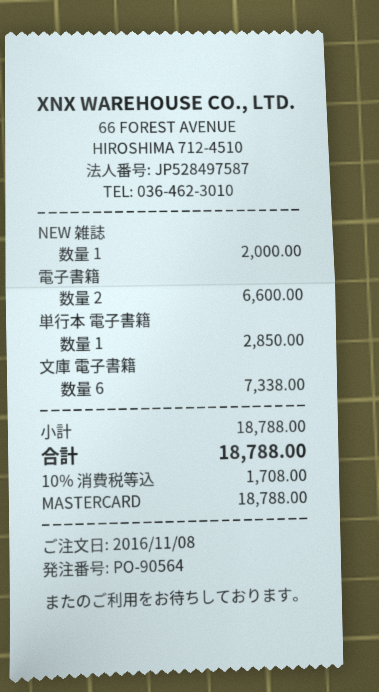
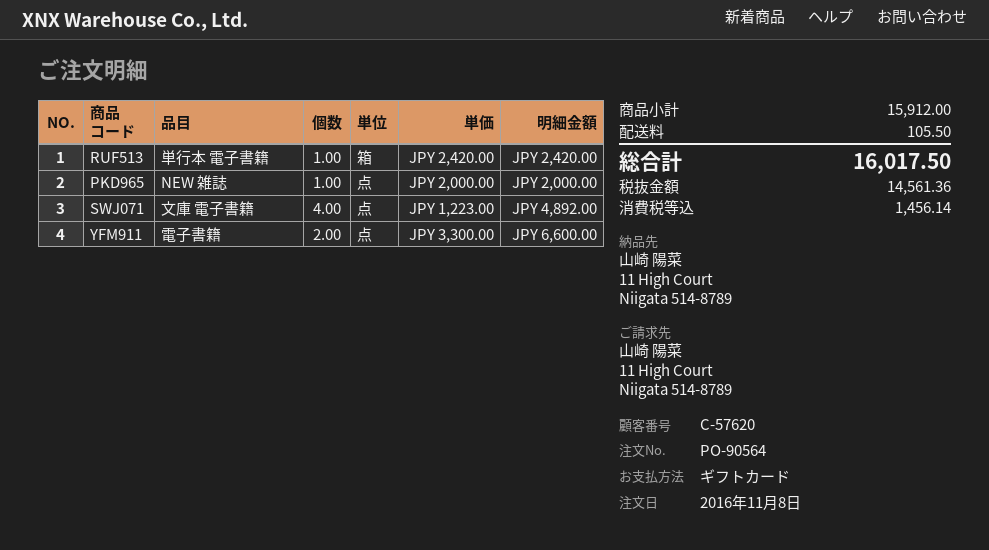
payment method: Mastercard -> gift card
単行本 電子書籍: 1 for 2850.00 -> 1 for 2420.00
文庫 電子書籍: 6 for 7338.00 -> 4 for 4892.00
subtotal: 18788.00 -> 15912.00
shipping: none -> 105.50
tax: 1708.00 -> 1456.14
total: 18788.00 -> 16017.50

